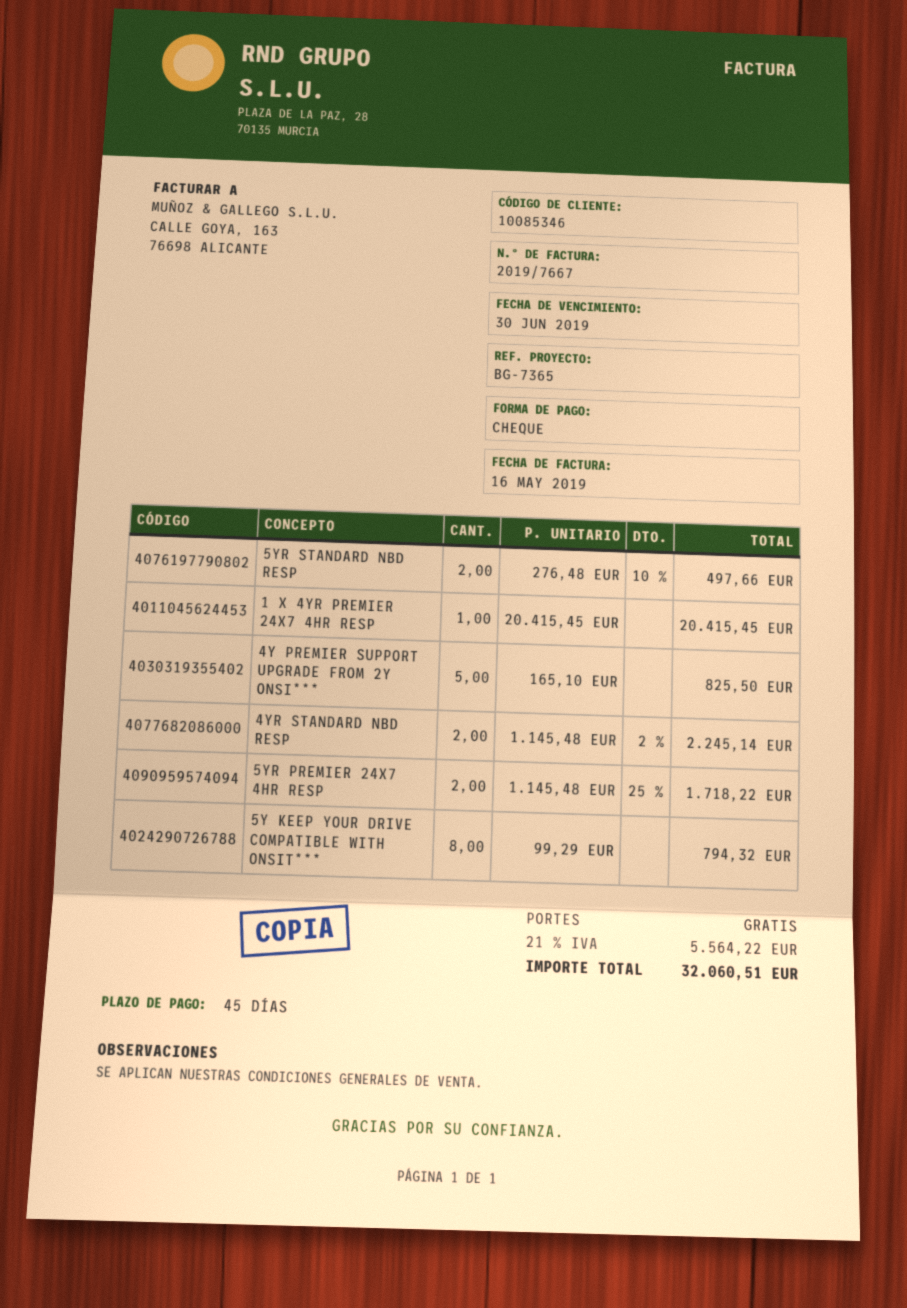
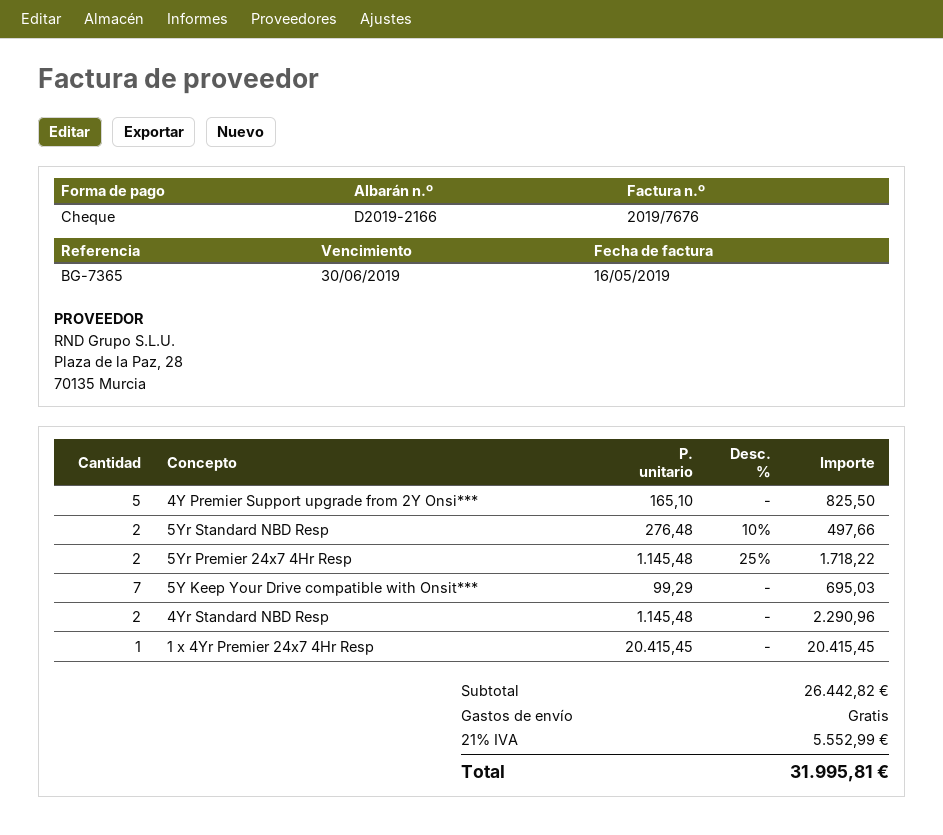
invoice number: 2019/7667 -> 2019/7676
4YR STANDARD NBD RESP: 2 x 1145.48 - 2% = 2245.14 -> 2 x 1145.48 = 2290.96
5Y KEEP YOUR DRIVE COMPATIBLE WITH ONSIT***: 8 x 99.29 = 794.32 -> 7 x 99.29 = 695.03
tax: 21% = 5564.22 -> 21% = 5552.99
total: 32060.51 -> 31995.81

